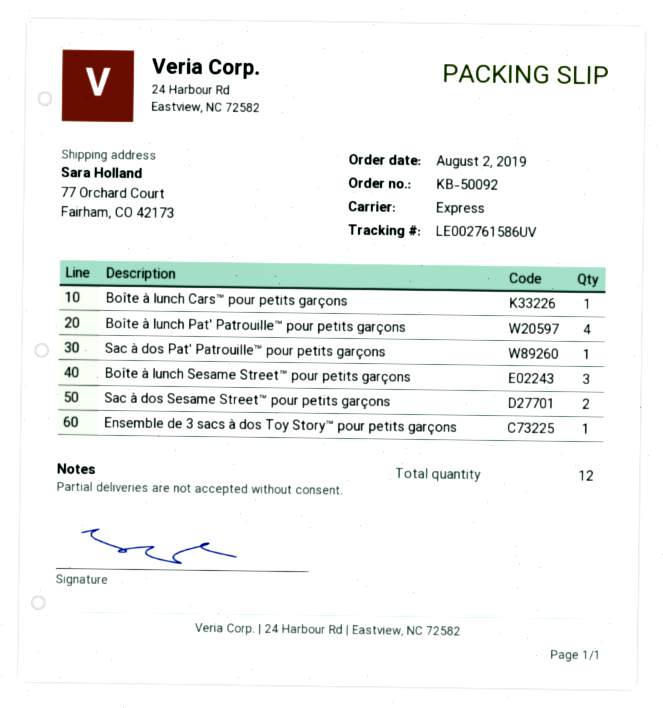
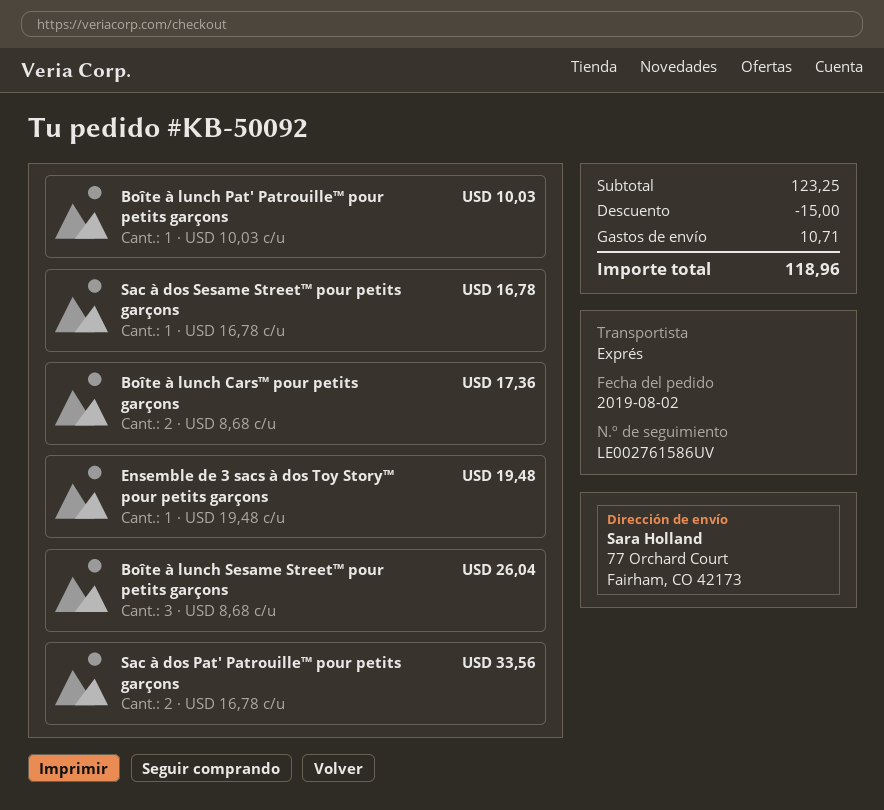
Boîte à lunch Cars™ pour petits garçons: 1 -> 2
Boîte à lunch Pat' Patrouille™ pour petits garçons: 4 -> 1
Sac à dos Pat' Patrouille™ pour petits garçons: 1 -> 2
Sac à dos Sesame Street™ pour petits garçons: 2 -> 1

